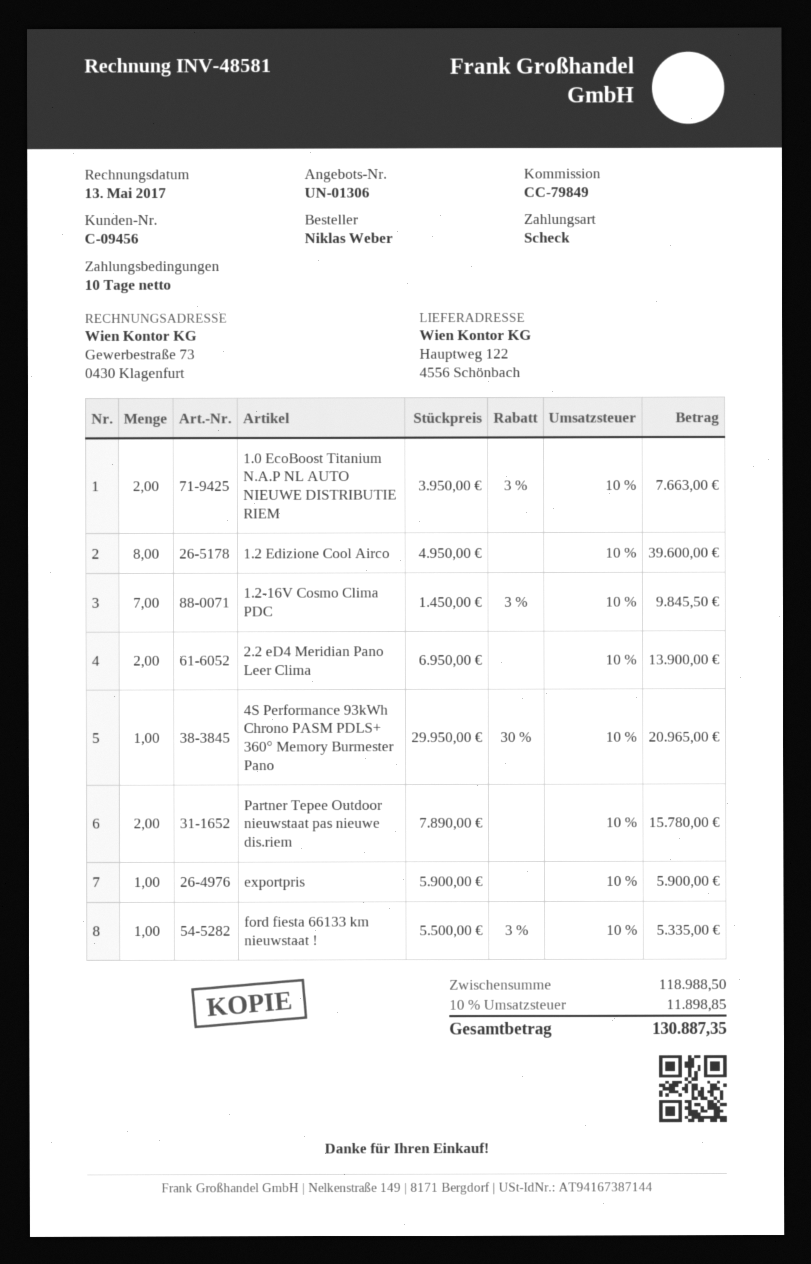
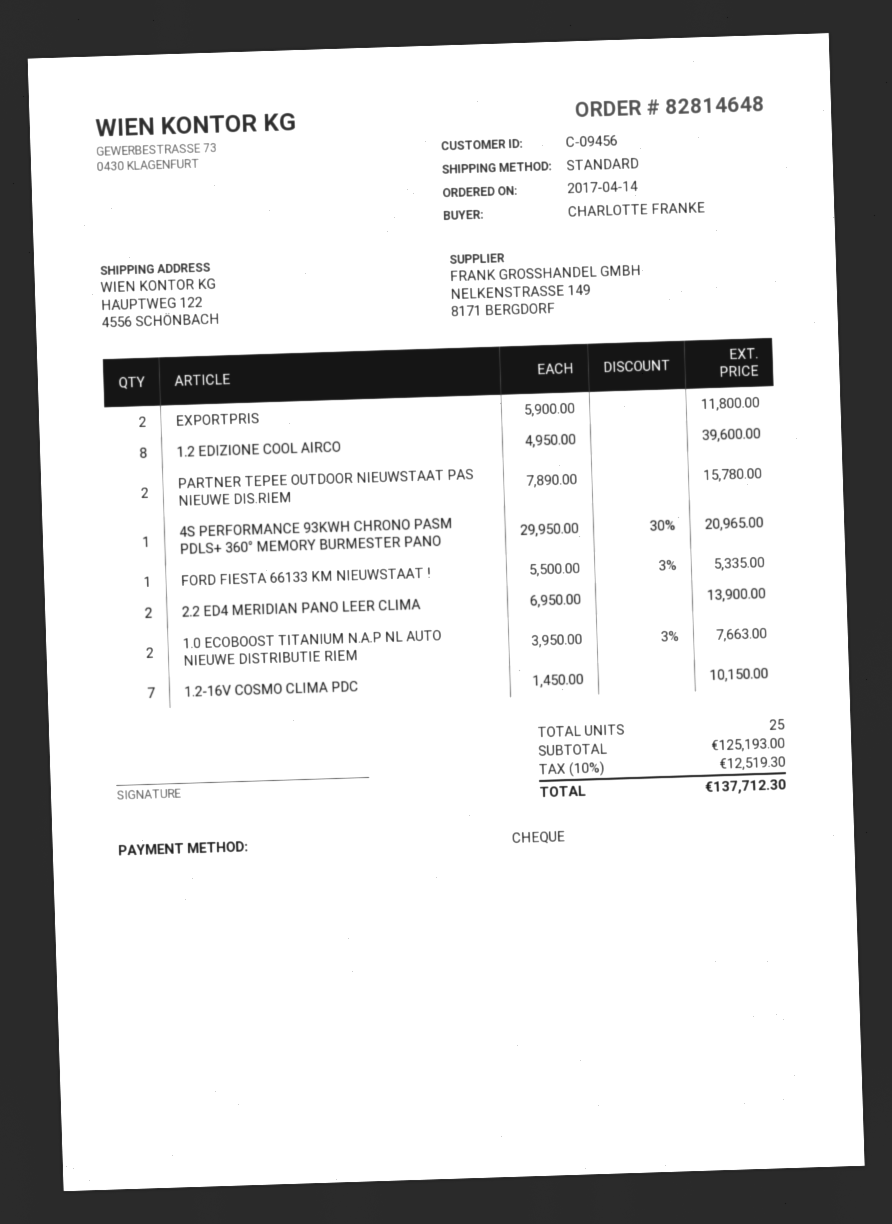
ordered by: Niklas Weber -> CHARLOTTE FRANKE
1.2-16V Cosmo Clima PDC: 7 x 1450.00 - 3% = 9845.50 -> 7 x 1450.00 = 10150.00
exportpris: 1 x 5900.00 = 5900.00 -> 2 x 5900.00 = 11800.00
subtotal: 118988.50 -> 125193.00
tax: 10% = 11898.85 -> 10% = 12519.30
total: 130887.35 -> 137712.30

